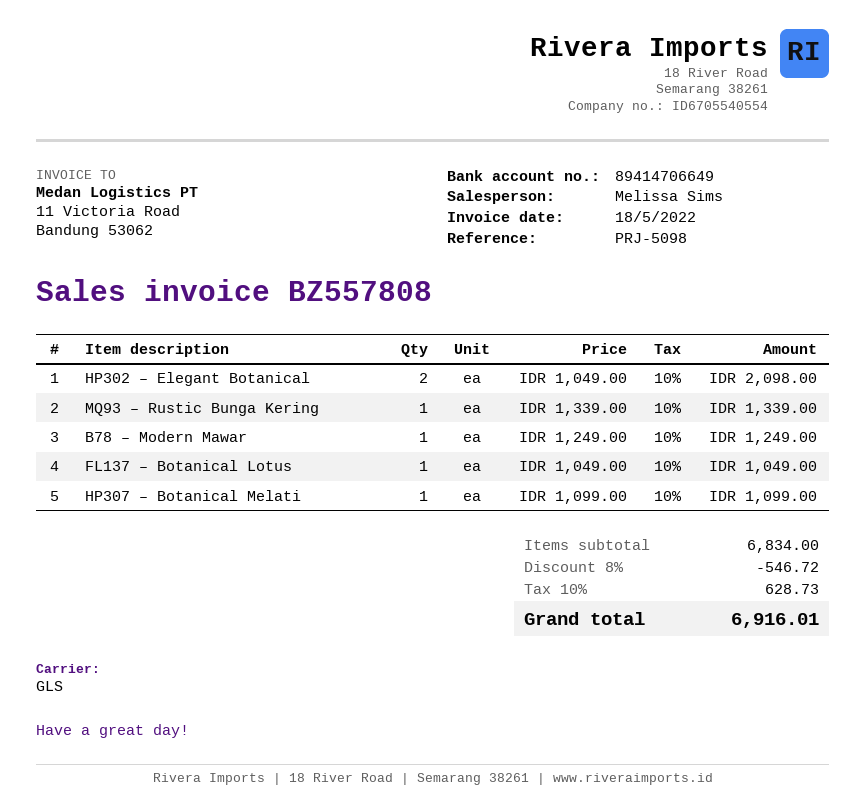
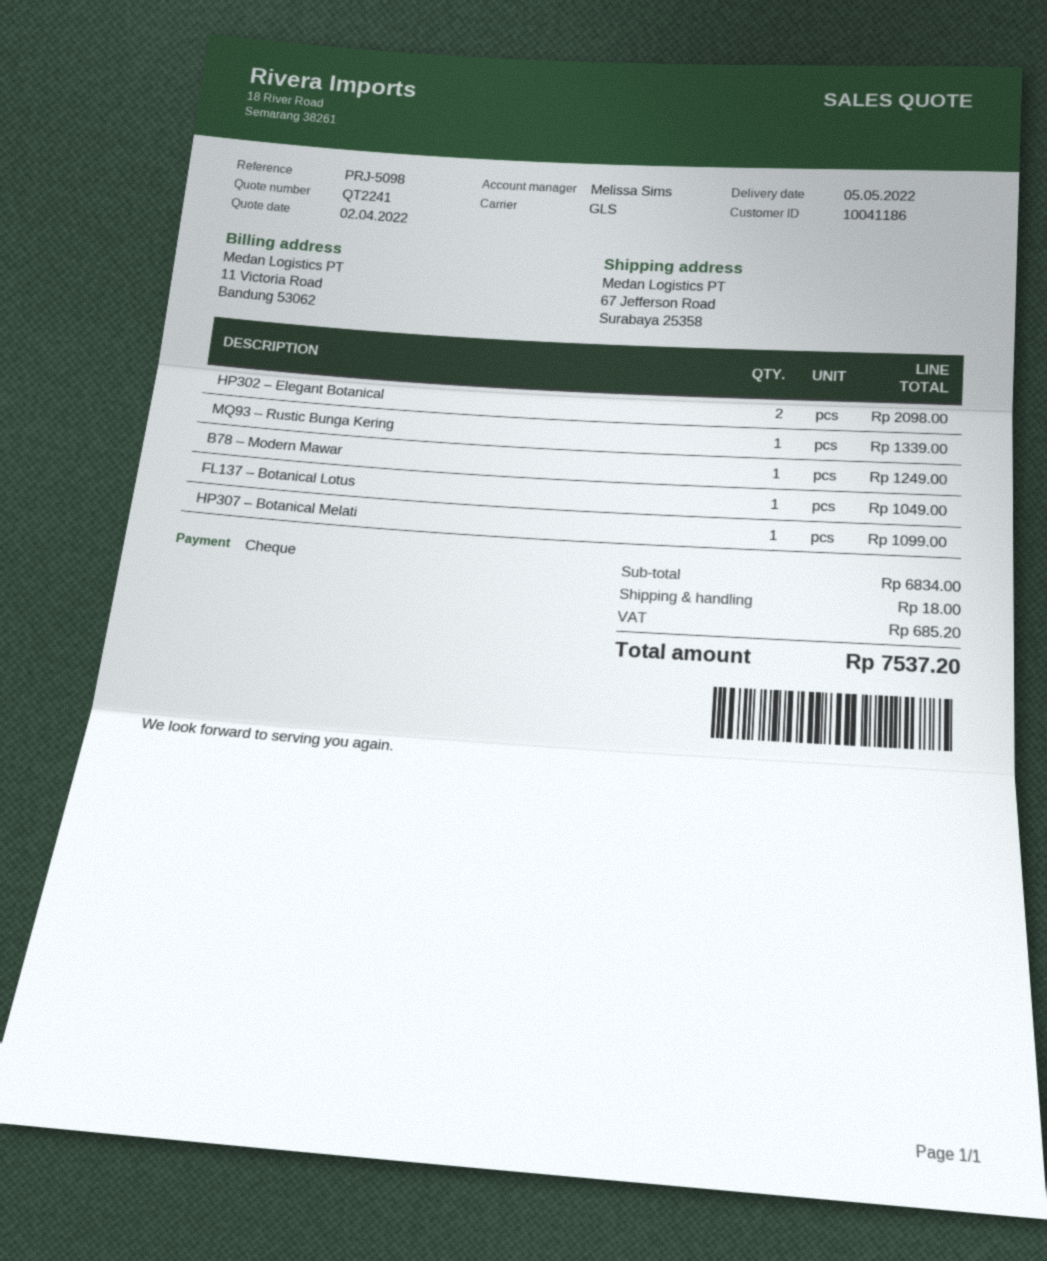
discount: 8% = 546.72 -> none
shipping: none -> 18.00
tax: 628.73 -> 685.20
total: 6916.01 -> 7537.20

